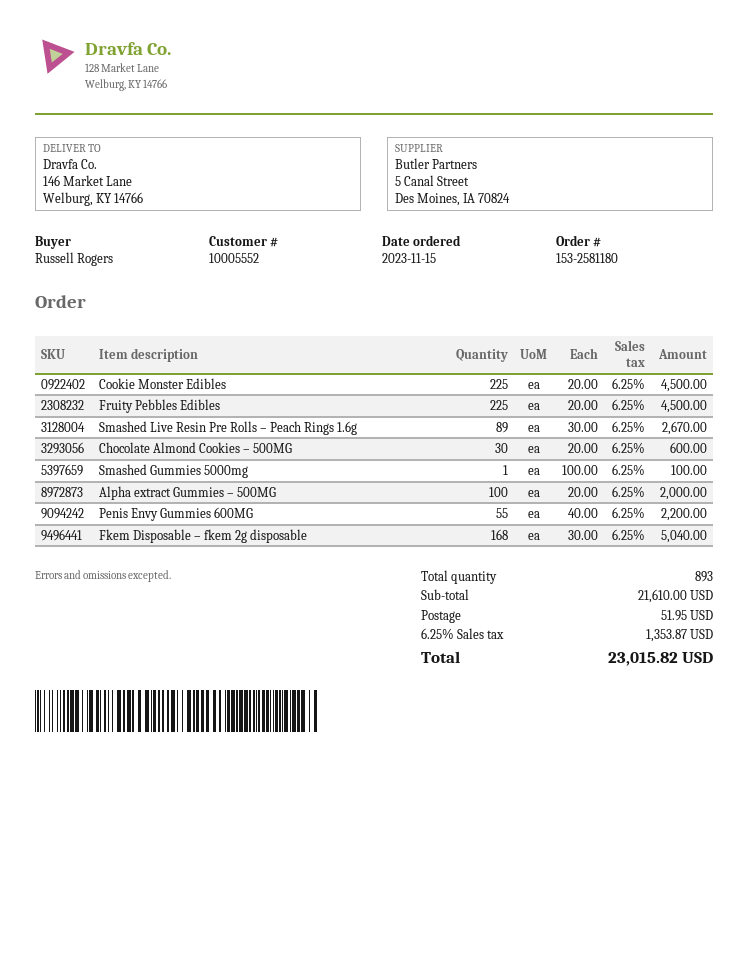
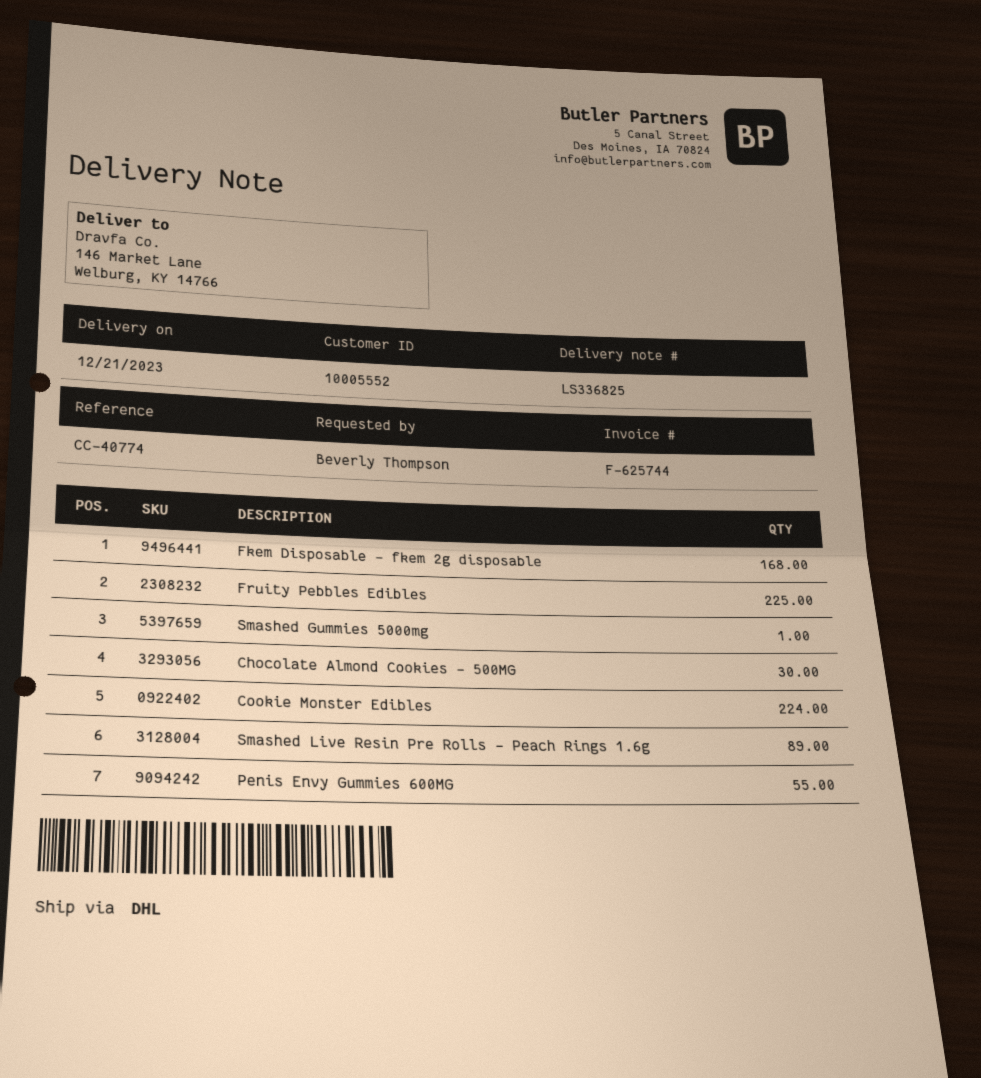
ordered by: Russell Rogers -> Beverly Thompson
Cookie Monster Edibles: 225 -> 224
Alpha extract Gummies – 500MG: 100 -> none

